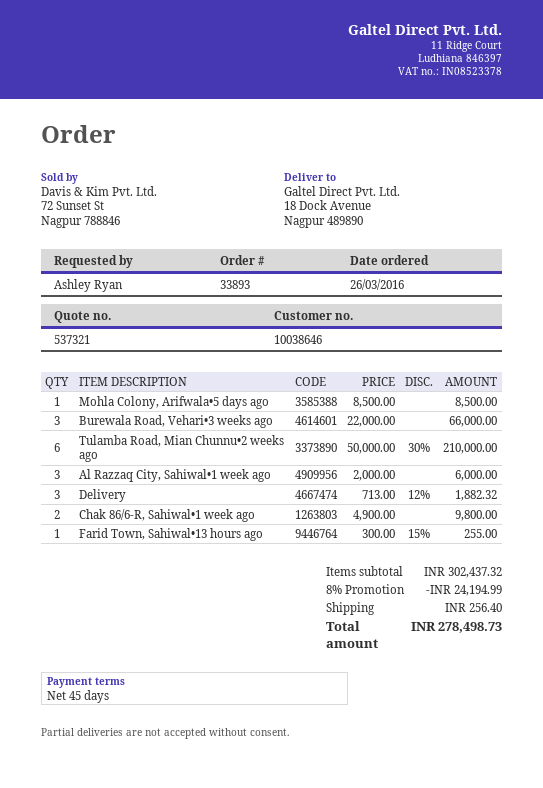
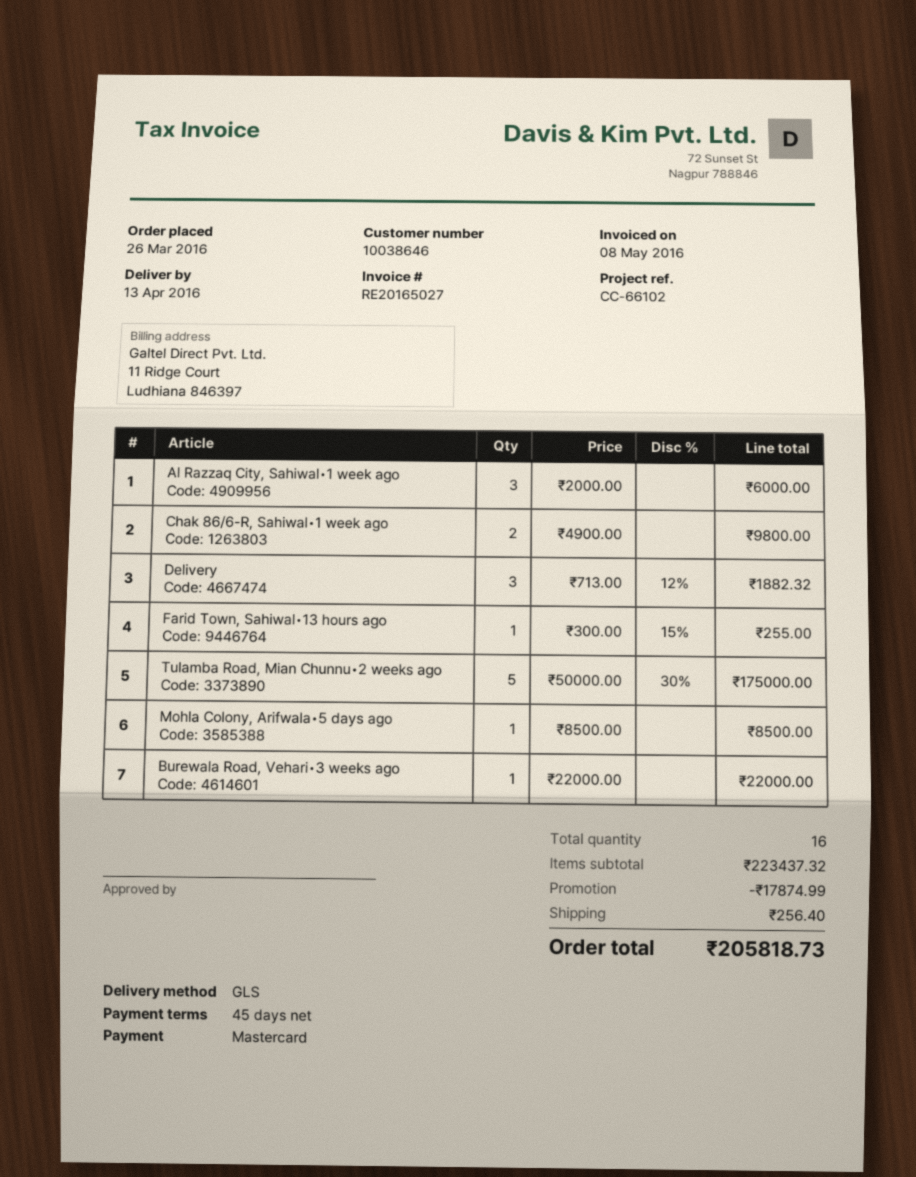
Burewala Road, Vehari•3 weeks ago: 3 x 22000.00 = 66000.00 -> 1 x 22000.00 = 22000.00
Tulamba Road, Mian Chunnu•2 weeks ago: 6 x 50000.00 - 30% = 210000.00 -> 5 x 50000.00 - 30% = 175000.00
subtotal: 302437.32 -> 223437.32
discount: 24194.99 -> 17874.99
total: 278498.73 -> 205818.73

